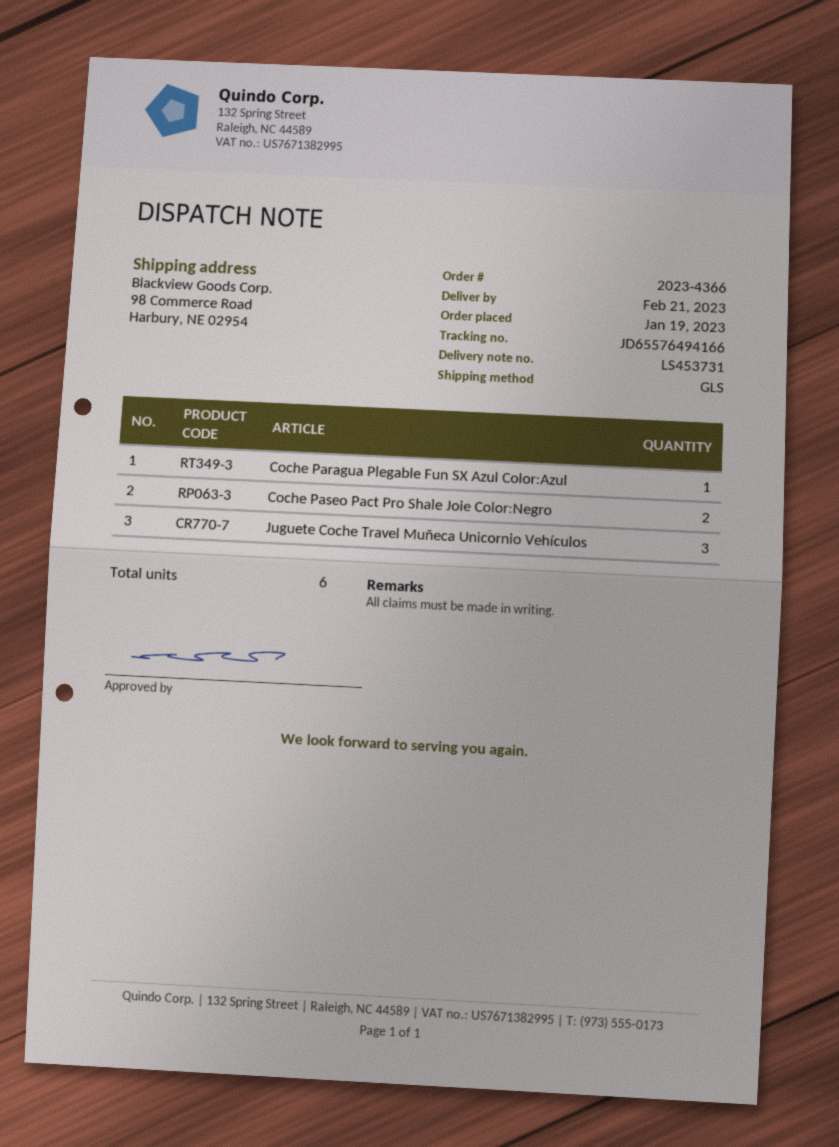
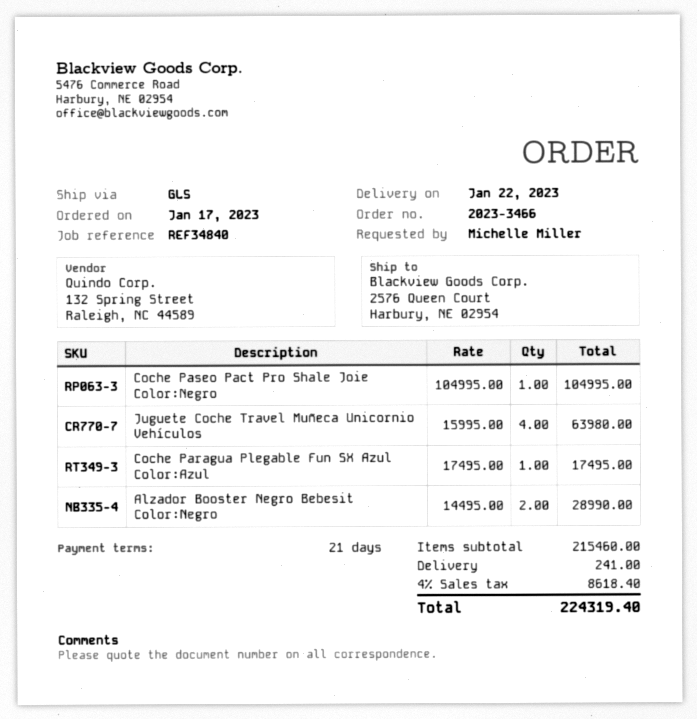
order number: 2023-4366 -> 2023-3466
order date: 2023-01-19 -> 2023-01-17
delivery date: 2023-02-21 -> 2023-01-22
ship to: 98 Commerce Road, Harbury, NE 02954 -> 2576 Queen Court, Harbury, NE 02954
Coche Paseo Pact Pro Shale Joie Color:Negro: 2 -> 1
Juguete Coche Travel Muñeca Unicornio Vehículos: 3 -> 4
Alzador Booster Negro Bebesit Color:Negro: none -> 2

